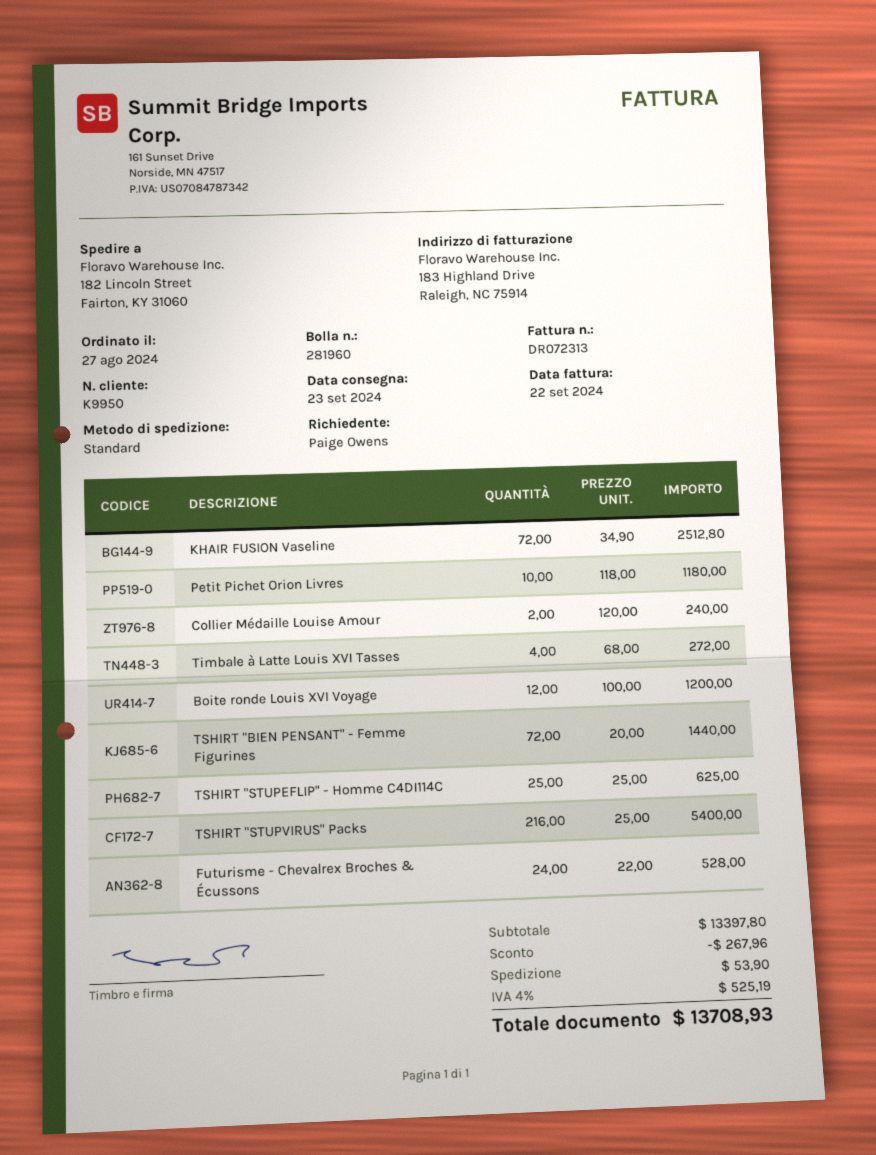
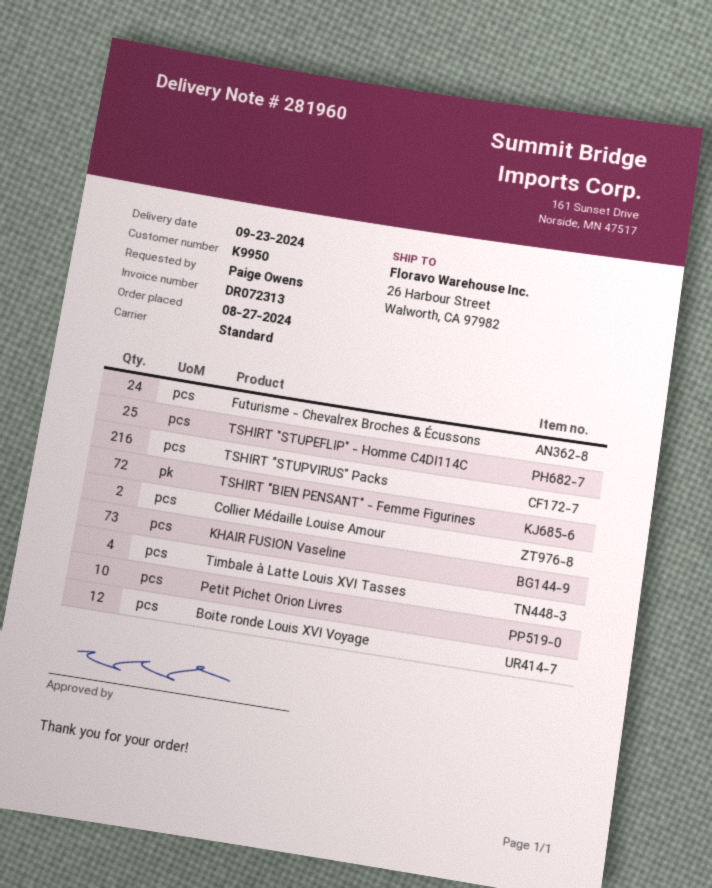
ship to: 182 Lincoln Street, Fairton, KY 31060 -> 26 Harbour Street, Walworth, CA 97982
KHAIR FUSION Vaseline: 72 -> 73

